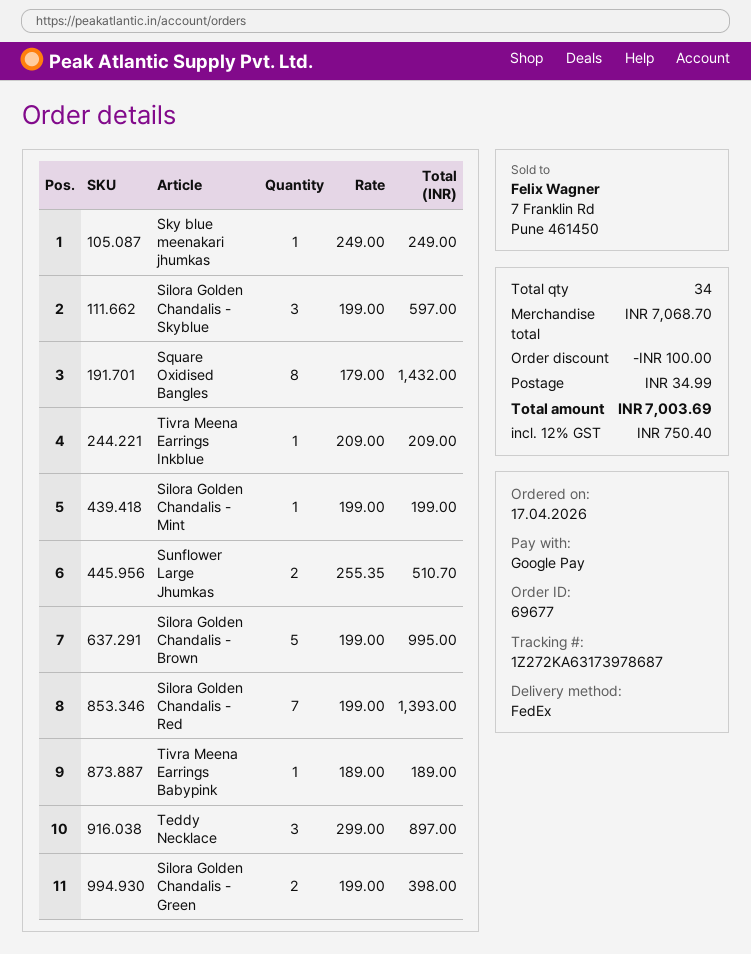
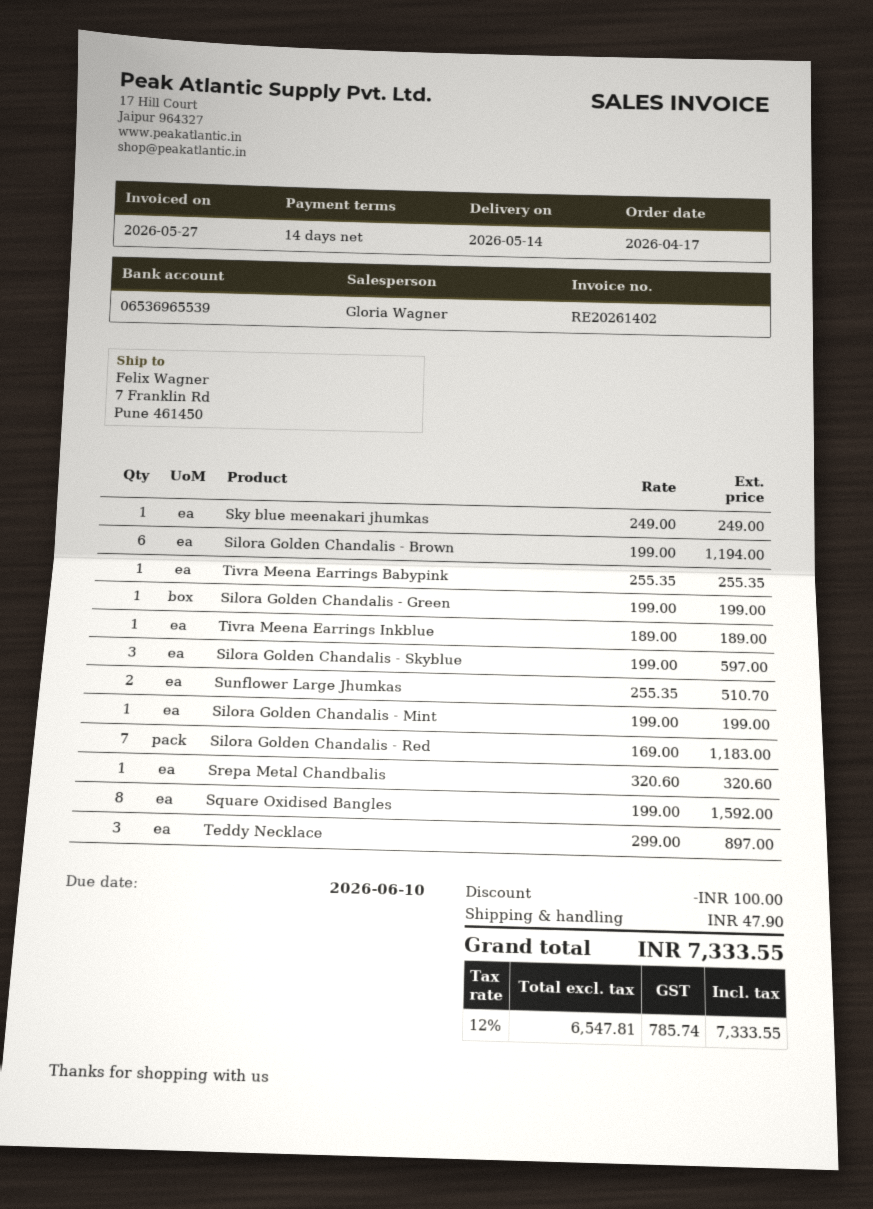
Square Oxidised Bangles: 8 x 179.00 = 1432.00 -> 8 x 199.00 = 1592.00
Tivra Meena Earrings Inkblue: 1 x 209.00 = 209.00 -> 1 x 189.00 = 189.00
Silora Golden Chandalis - Brown: 5 x 199.00 = 995.00 -> 6 x 199.00 = 1194.00
Silora Golden Chandalis - Red: 7 x 199.00 = 1393.00 -> 7 x 169.00 = 1183.00
Tivra Meena Earrings Babypink: 1 x 189.00 = 189.00 -> 1 x 255.35 = 255.35
Silora Golden Chandalis - Green: 2 x 199.00 = 398.00 -> 1 x 199.00 = 199.00
Srepa Metal Chandbalis: none -> 1 x 320.60 = 320.60
shipping: 34.99 -> 47.90
tax: 12% = 750.40 -> 12% = 785.74
total: 7003.69 -> 7333.55

